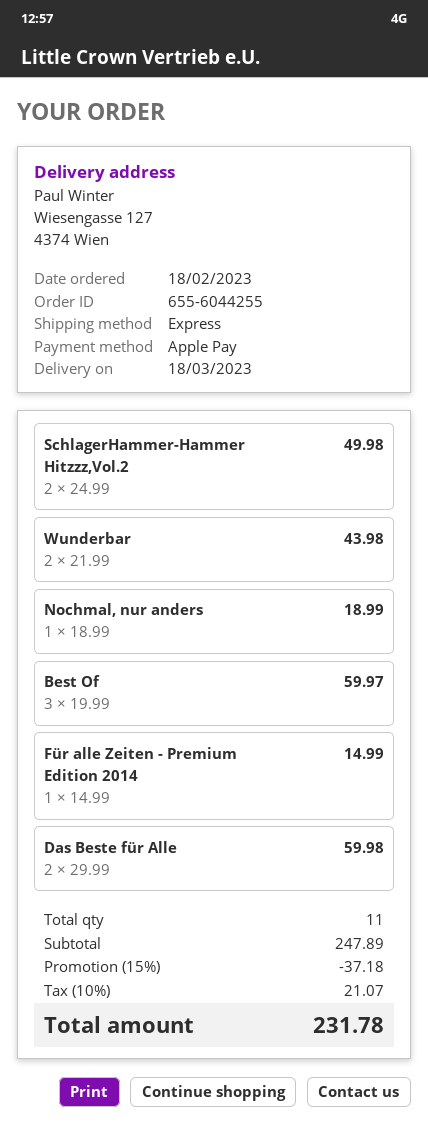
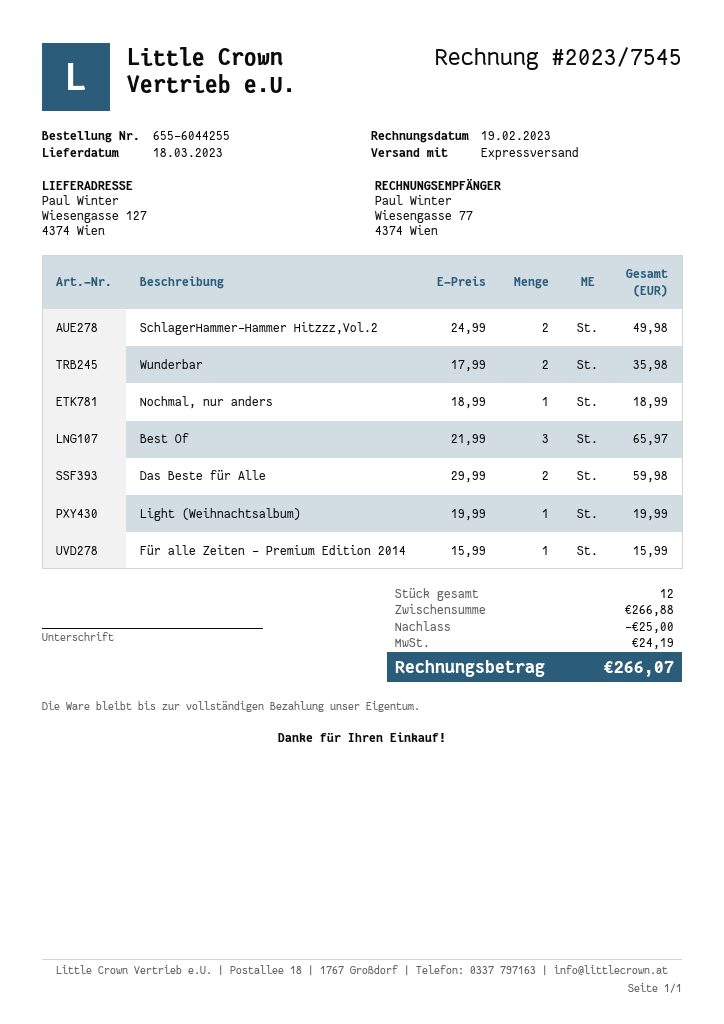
Wunderbar: 2 x 21.99 = 43.98 -> 2 x 17.99 = 35.98
Best Of: 3 x 19.99 = 59.97 -> 3 x 21.99 = 65.97
Für alle Zeiten - Premium Edition 2014: 1 x 14.99 = 14.99 -> 1 x 15.99 = 15.99
Light (Weihnachtsalbum): none -> 1 x 19.99 = 19.99
total quantity: 11 -> 12
subtotal: 247.89 -> 266.88
discount: 37.18 -> 25.00
tax: 21.07 -> 24.19
total: 231.78 -> 266.07

